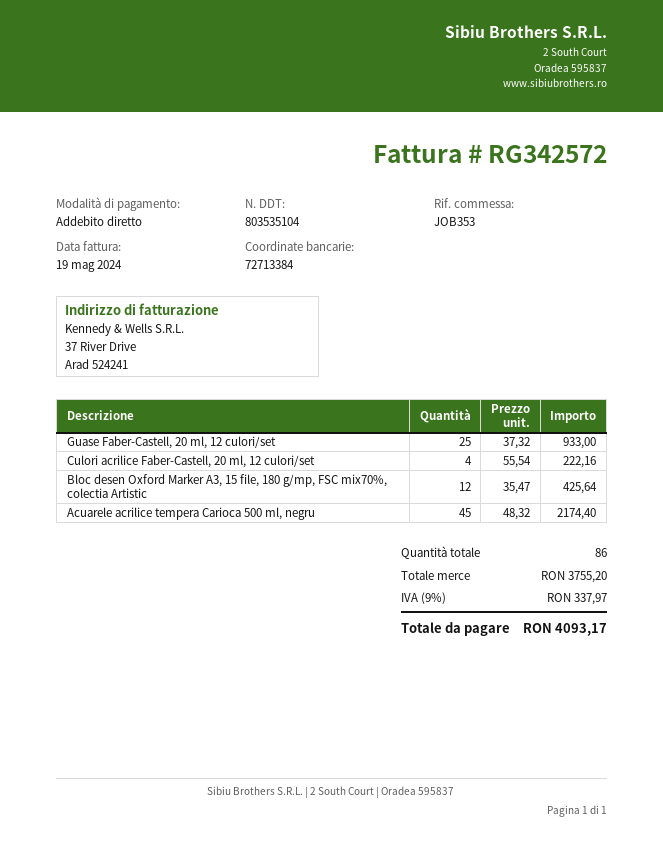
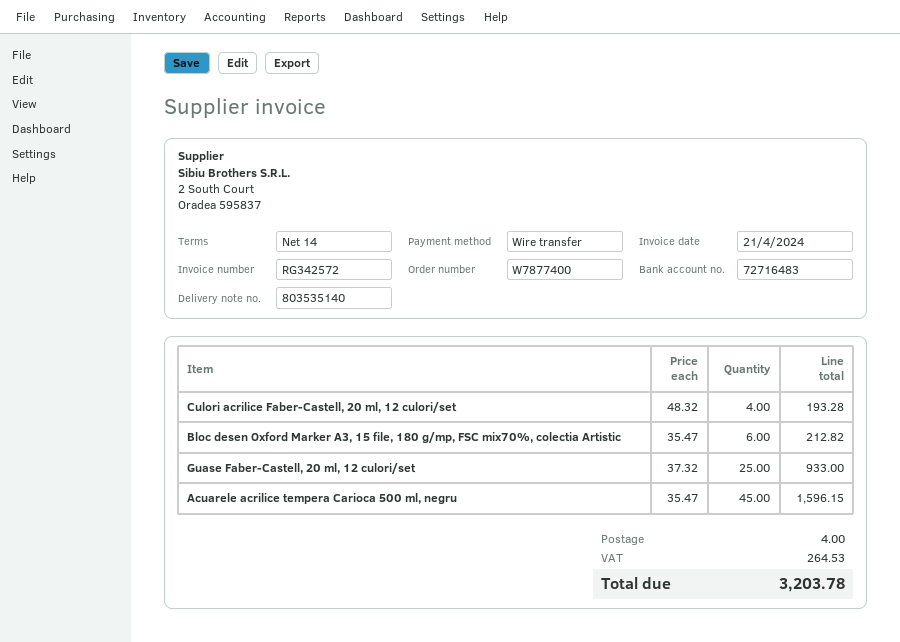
delivery note number: 803535104 -> 803535140
invoice date: 2024-05-19 -> 2024-04-21
payment method: direct debit -> bank transfer
bank account: 72713384 -> 72716483
Culori acrilice Faber-Castell, 20 ml, 12 culori/set: 4 x 55.54 = 222.16 -> 4 x 48.32 = 193.28
Bloc desen Oxford Marker A3, 15 file, 180 g/mp, FSC mix70%, colectia Artistic: 12 x 35.47 = 425.64 -> 6 x 35.47 = 212.82
Acuarele acrilice tempera Carioca 500 ml, negru: 45 x 48.32 = 2174.40 -> 45 x 35.47 = 1596.15
shipping: none -> 4.00
tax: 337.97 -> 264.53
total: 4093.17 -> 3203.78

